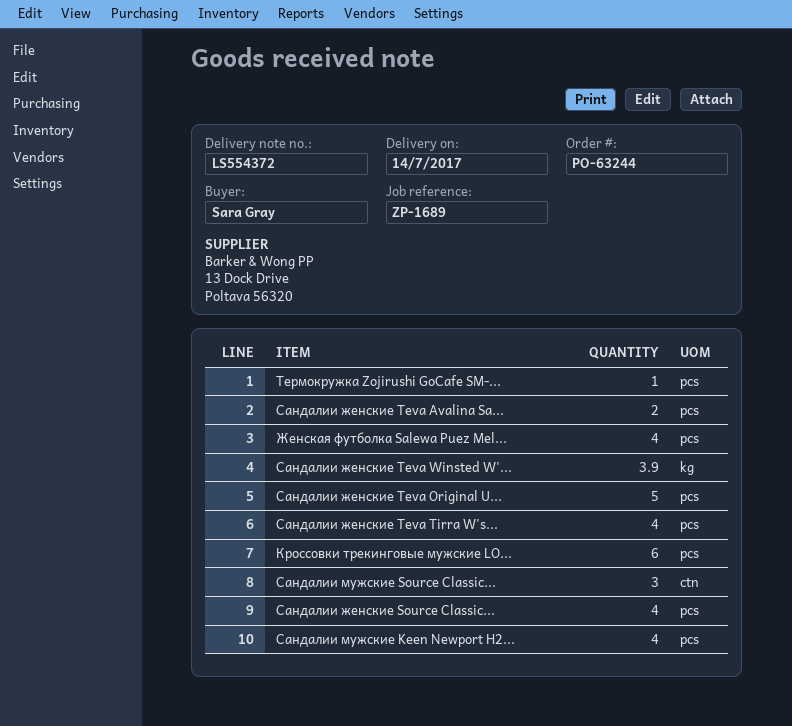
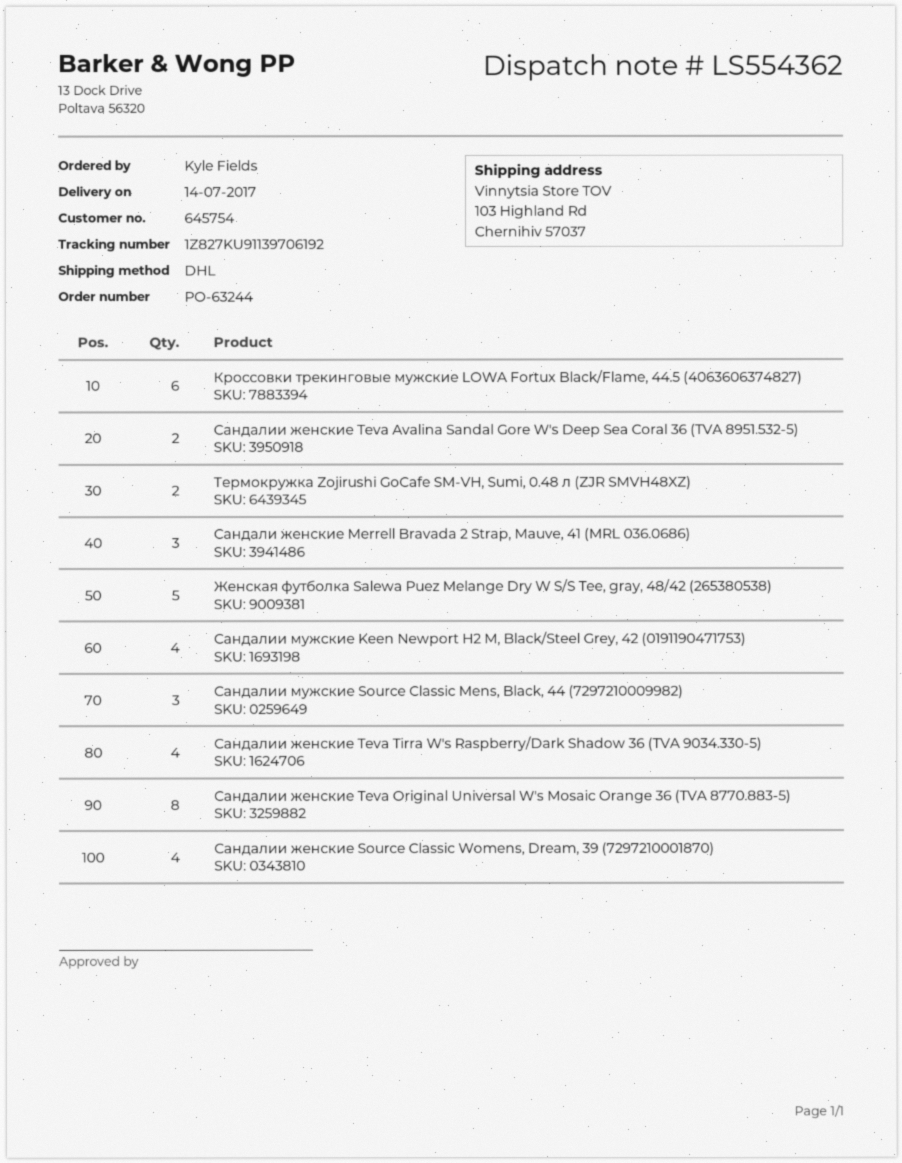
delivery note number: LS554372 -> LS554362
ordered by: Sara Gray -> Kyle Fields
Термокружка Zojirushi GoCafe SM-...: 1 -> 2
Женская футболка Salewa Puez Mel...: 4 -> 5
Сандалии женские Teva Winsted W'...: 3.9 -> none
Сандалии женские Teva Original U...: 5 -> 8
Сандали женские Merrell Bravada 2 Strap, Mauve, 41 (MRL 036.0686): none -> 3

